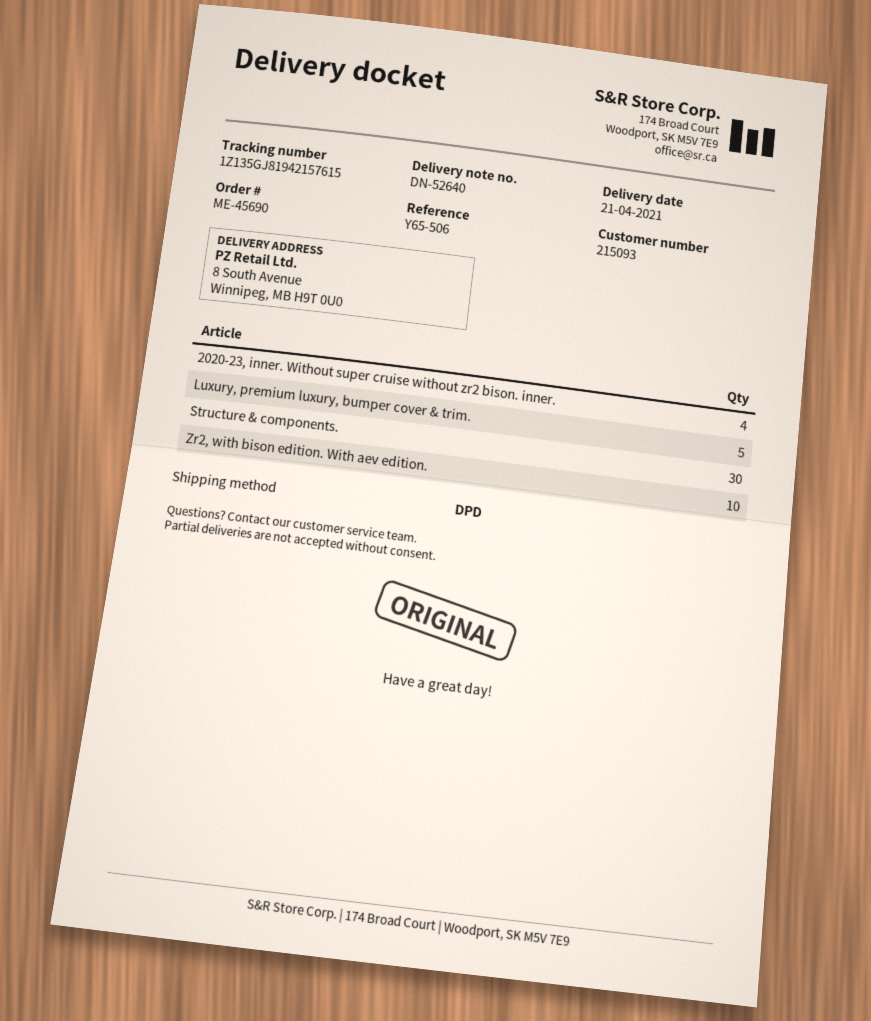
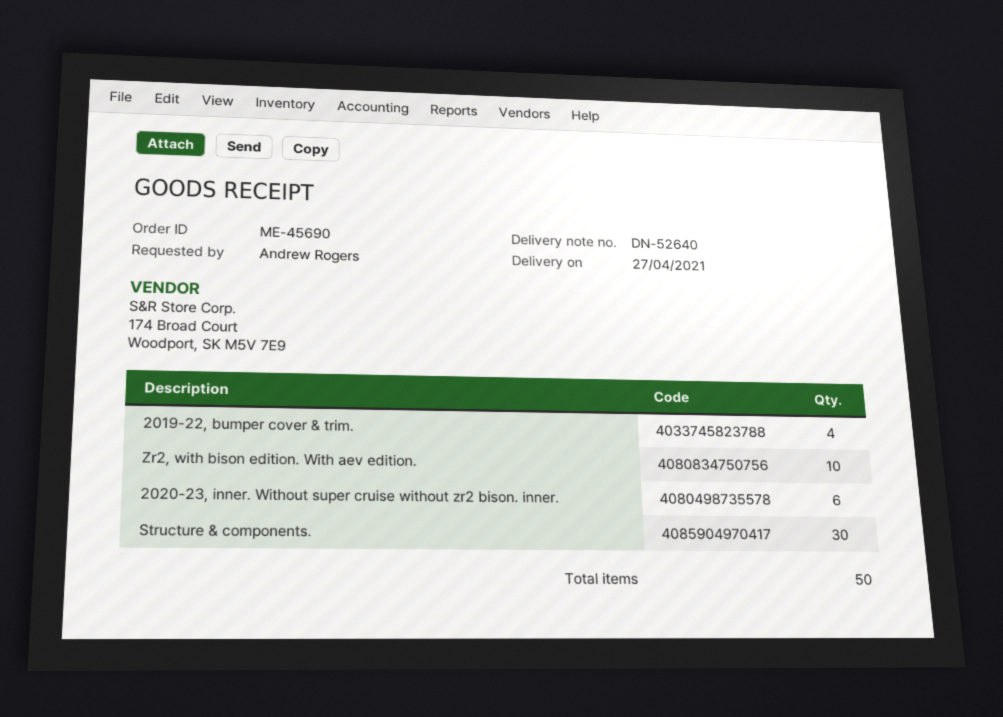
delivery date: 2021-04-21 -> 2021-04-27
2020-23, inner. Without super cruise without zr2 bison. inner.: 4 -> 6
Luxury, premium luxury, bumper cover & trim.: 5 -> none
2019-22, bumper cover & trim.: none -> 4

